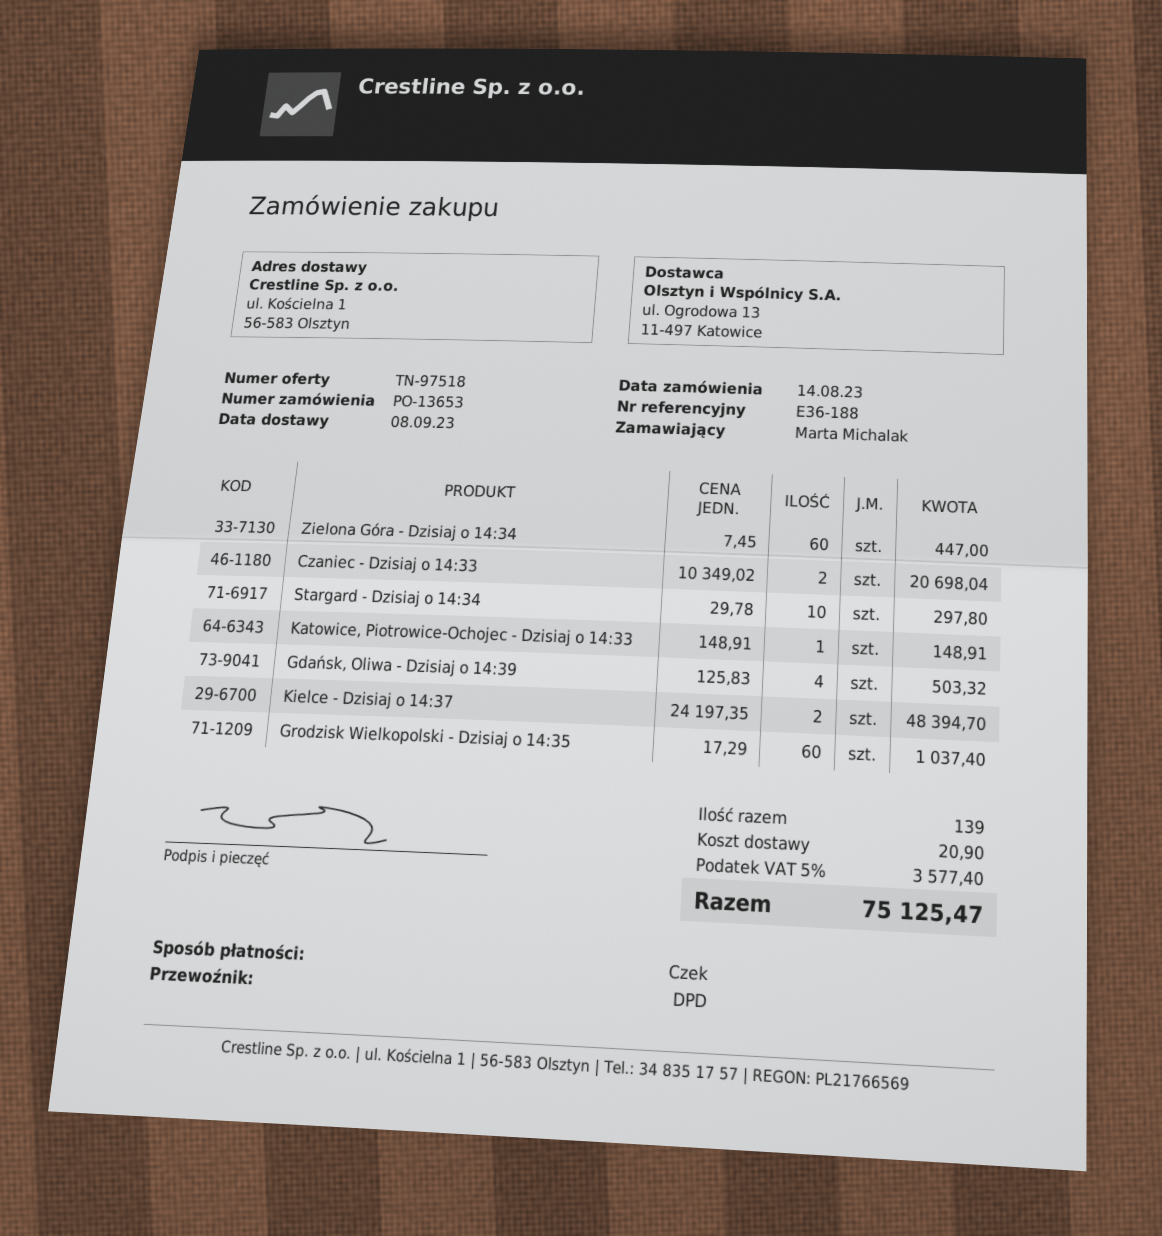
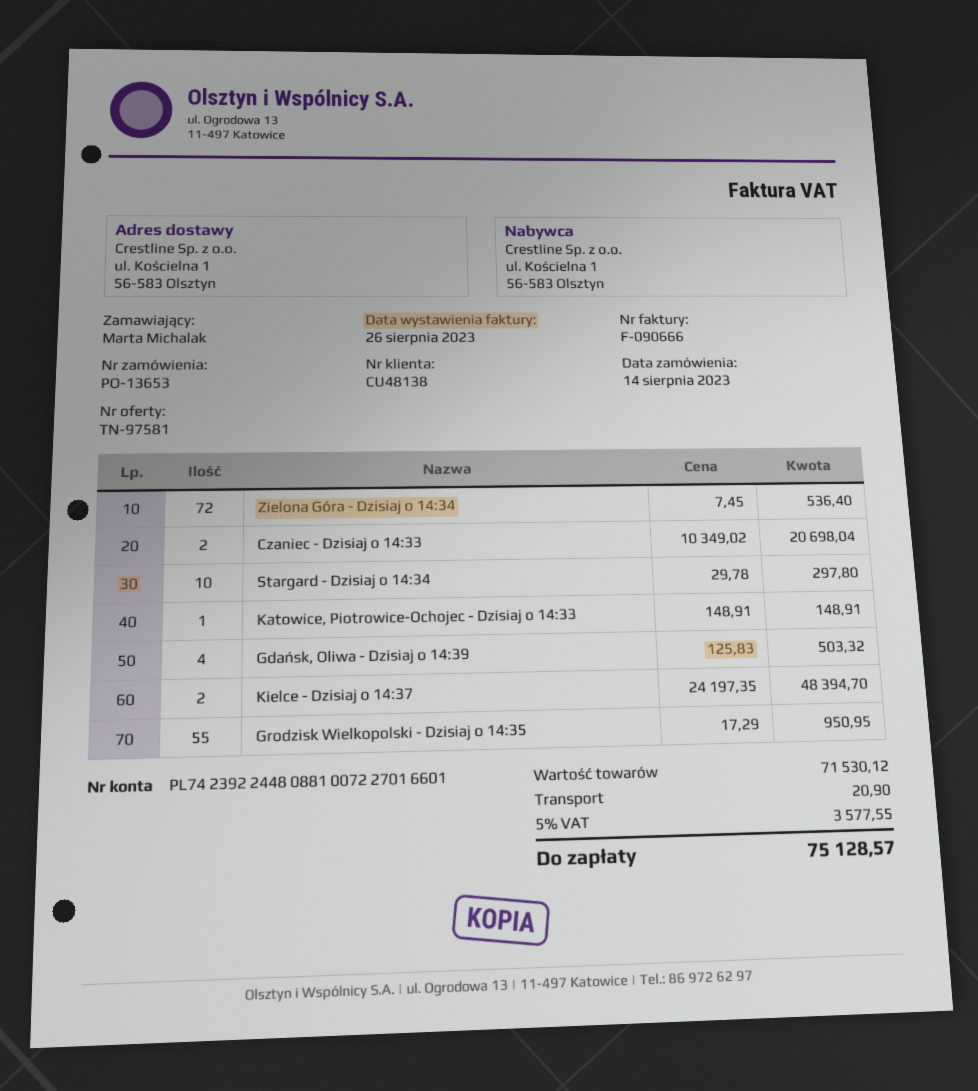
quote number: TN-97518 -> TN-97581
Zielona Góra - Dzisiaj o 14:34: 60 x 7.45 = 447.00 -> 72 x 7.45 = 536.40
Grodzisk Wielkopolski - Dzisiaj o 14:35: 60 x 17.29 = 1037.40 -> 55 x 17.29 = 950.95
tax: 5% = 3577.40 -> 5% = 3577.55
total: 75125.47 -> 75128.57

